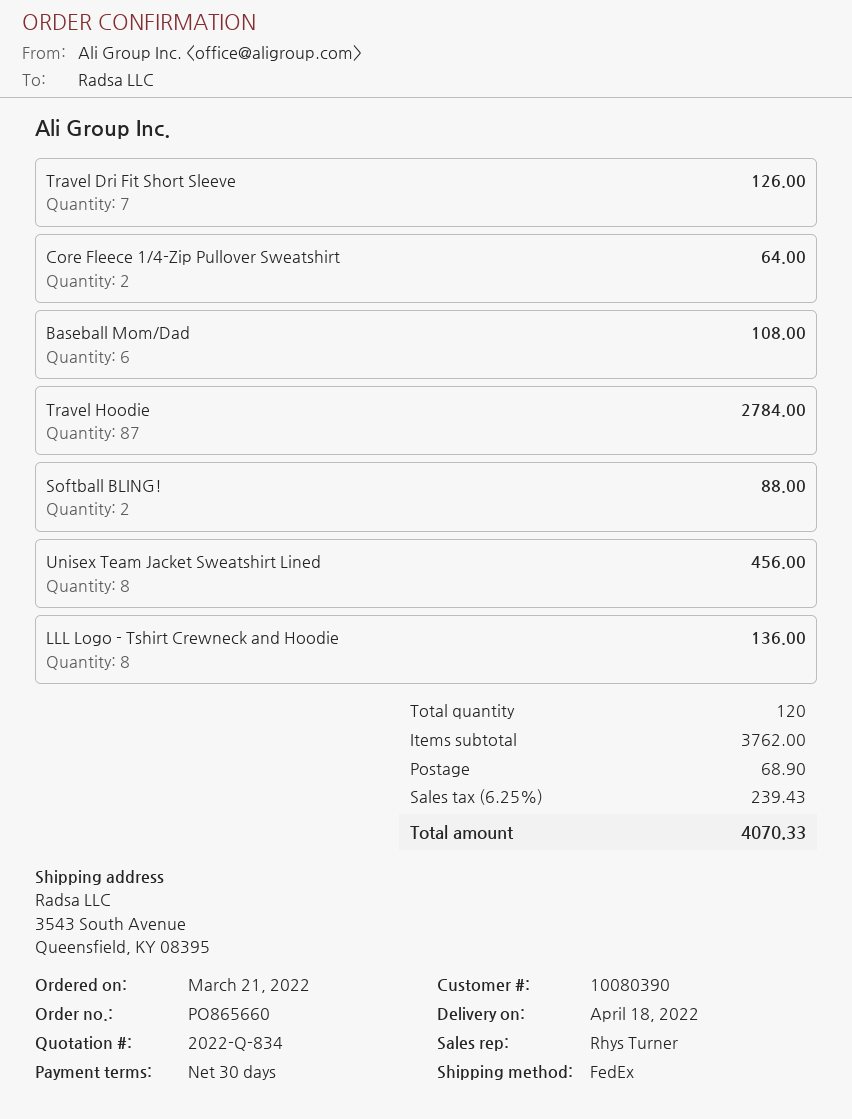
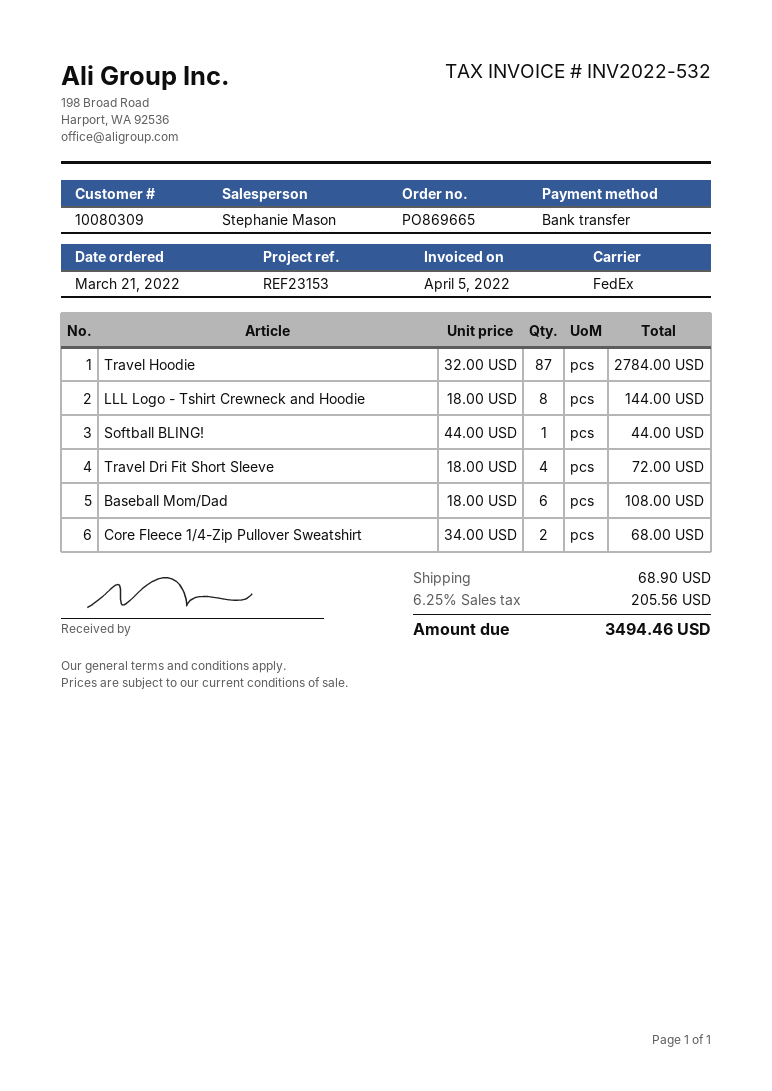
order number: PO865660 -> PO869665
customer number: 10080390 -> 10080309
sales rep: Rhys Turner -> Stephanie Mason
Travel Dri Fit Short Sleeve: 7 for 126.00 -> 4 for 72.00
Core Fleece 1/4-Zip Pullover Sweatshirt: 2 for 64.00 -> 2 for 68.00
Softball BLING!: 2 for 88.00 -> 1 for 44.00
Unisex Team Jacket Sweatshirt Lined: 8 for 456.00 -> none
LLL Logo - Tshirt Crewneck and Hoodie: 8 for 136.00 -> 8 for 144.00
tax: 6.25% = 239.43 -> 6.25% = 205.56
total: 4070.33 -> 3494.46

